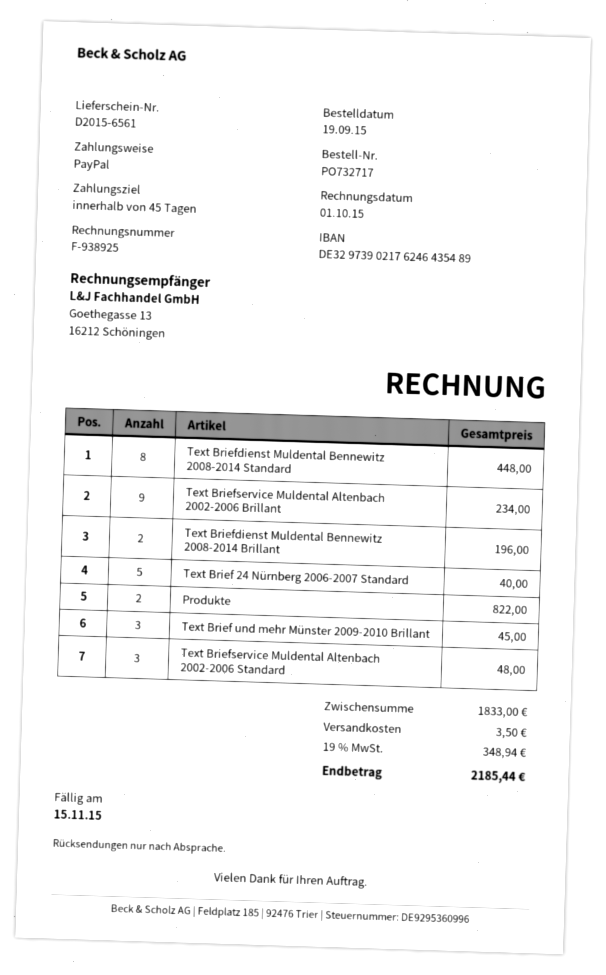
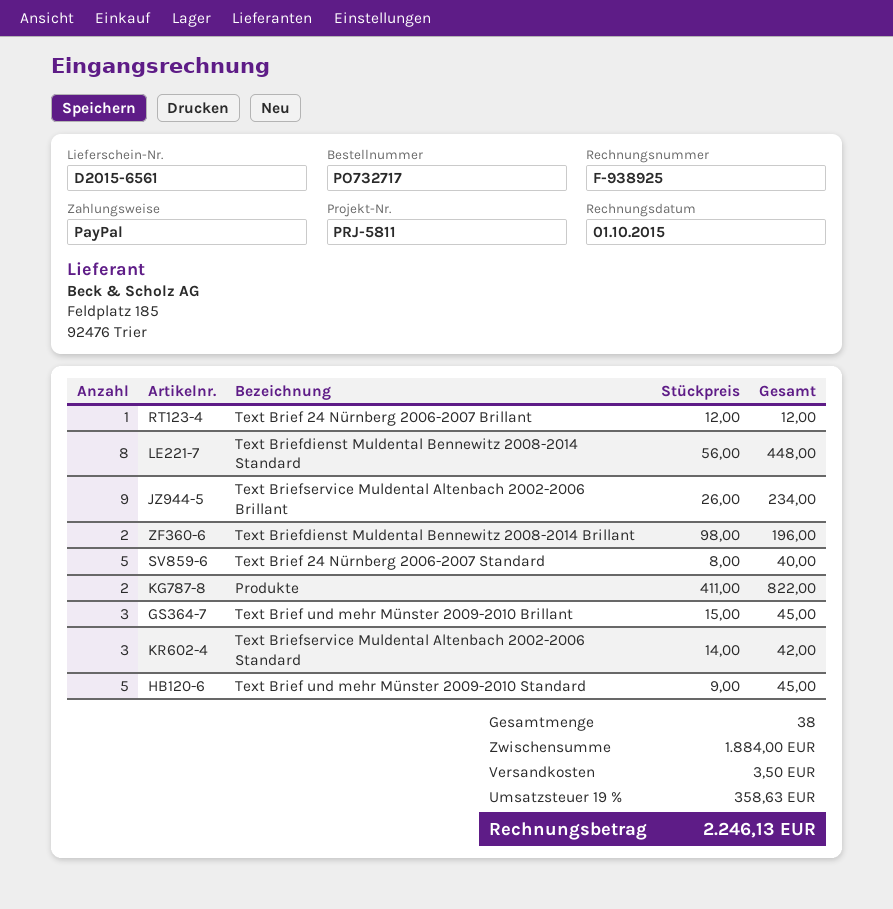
Text Briefservice Muldental Altenbach 2002-2006 Standard: 3 for 48.00 -> 3 for 42.00
Text Brief 24 Nürnberg 2006-2007 Brillant: none -> 1 for 12.00
Text Brief und mehr Münster 2009-2010 Standard: none -> 5 for 45.00
subtotal: 1833.00 -> 1884.00
tax: 19% = 348.94 -> 19% = 358.63
total: 2185.44 -> 2246.13

